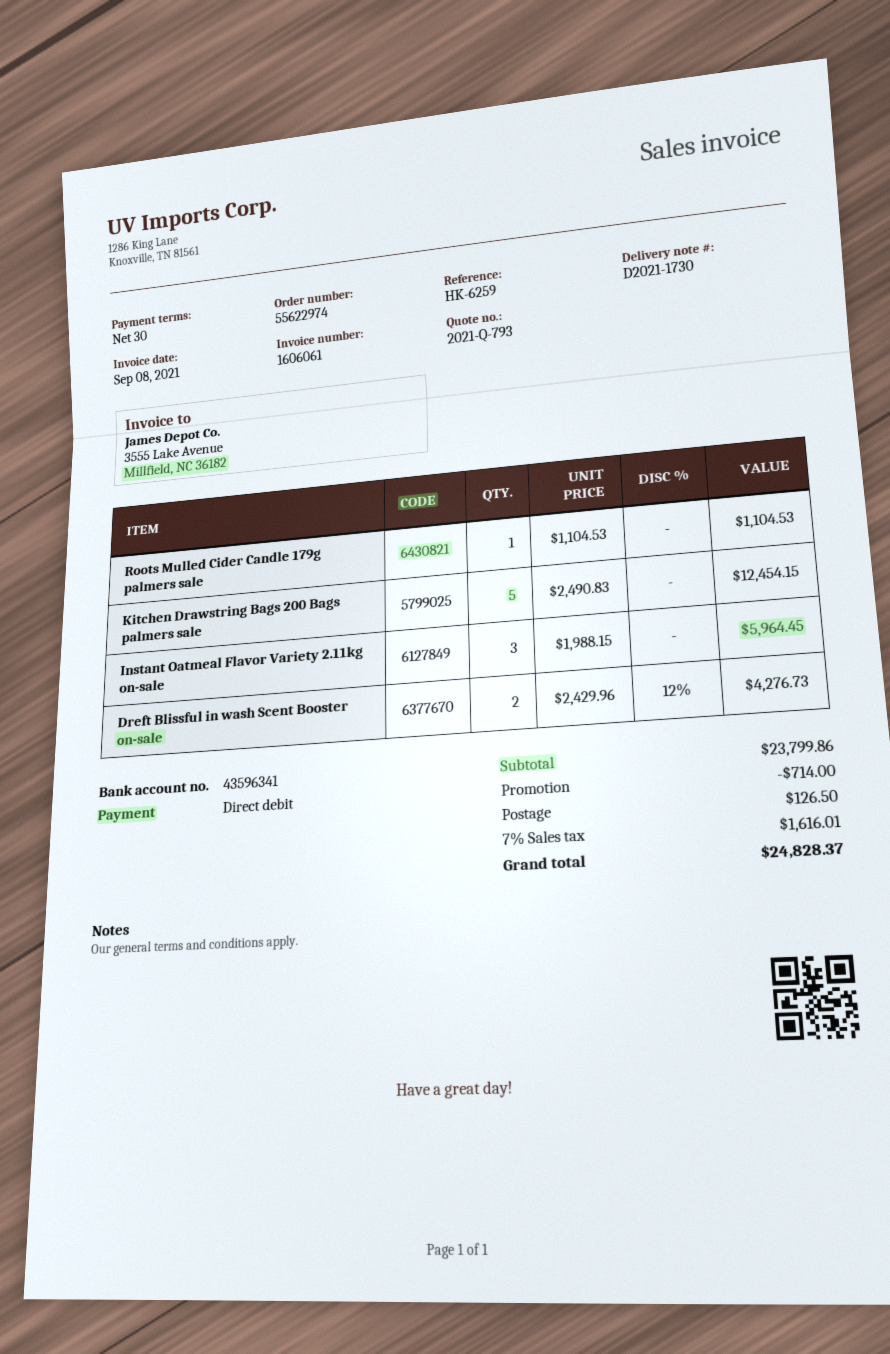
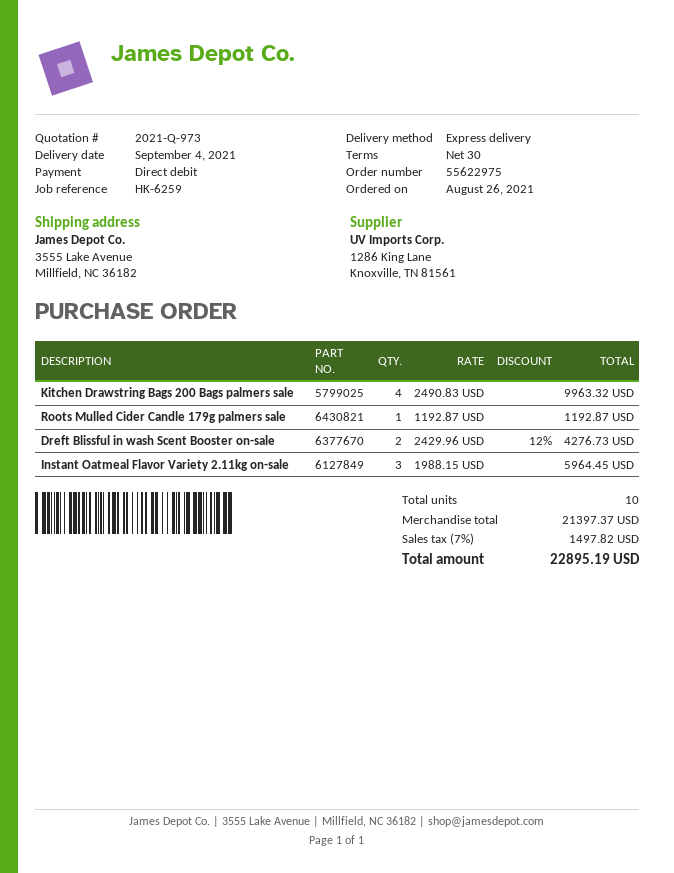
quote number: 2021-Q-793 -> 2021-Q-973
order number: 55622974 -> 55622975
Roots Mulled Cider Candle 179g palmers sale: 1 x 1104.53 = 1104.53 -> 1 x 1192.87 = 1192.87
Kitchen Drawstring Bags 200 Bags palmers sale: 5 x 2490.83 = 12454.15 -> 4 x 2490.83 = 9963.32
subtotal: 23799.86 -> 21397.37
discount: 714.00 -> none
shipping: 126.50 -> none
tax: 7% = 1616.01 -> 7% = 1497.82
total: 24828.37 -> 22895.19

